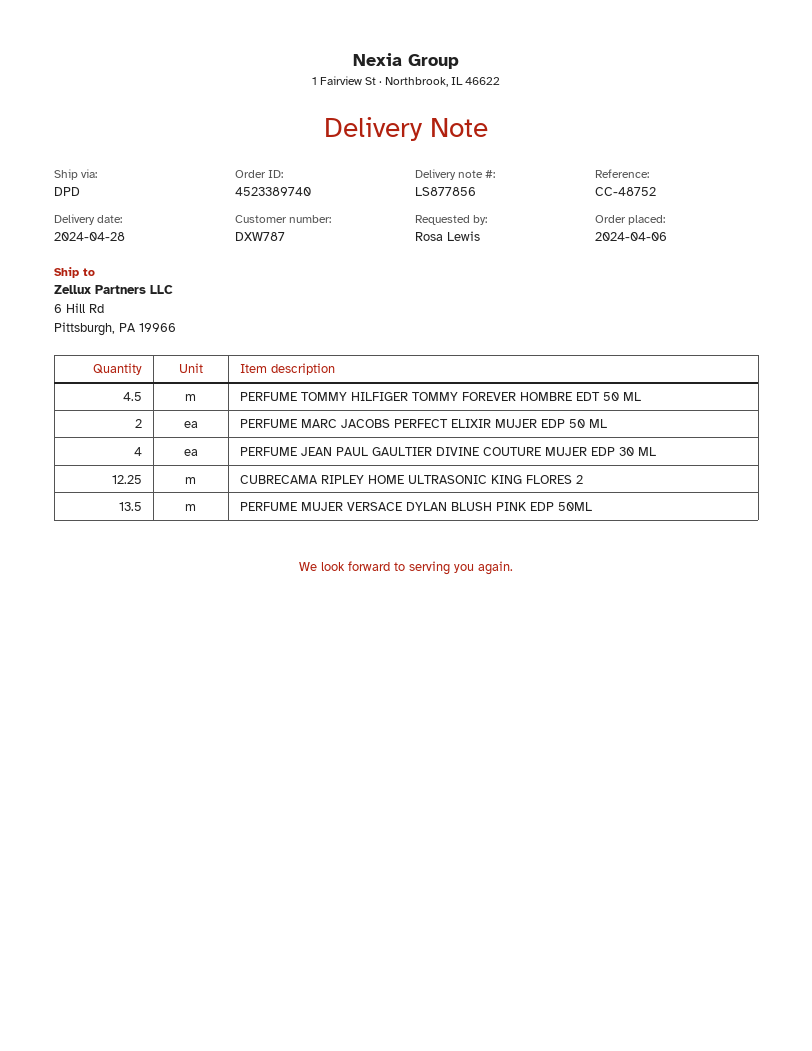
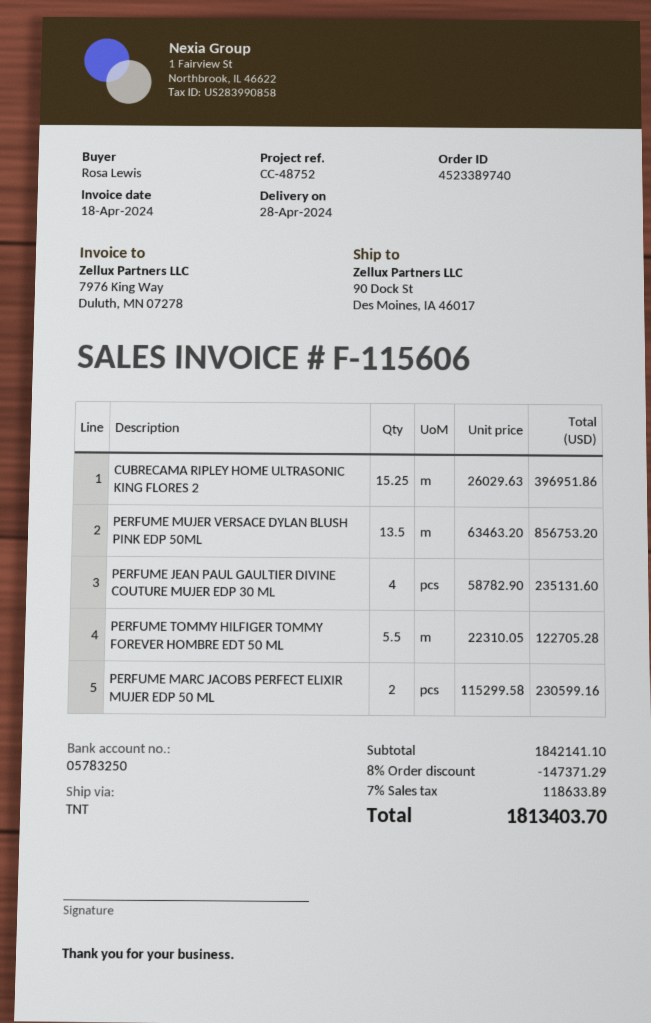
shipping method: DPD -> TNT
ship to: 6 Hill Rd, Pittsburgh, PA 19966 -> 90 Dock St, Des Moines, IA 46017
PERFUME TOMMY HILFIGER TOMMY FOREVER HOMBRE EDT 50 ML: 4.5 -> 5.5
CUBRECAMA RIPLEY HOME ULTRASONIC KING FLORES 2: 12.25 -> 15.25

